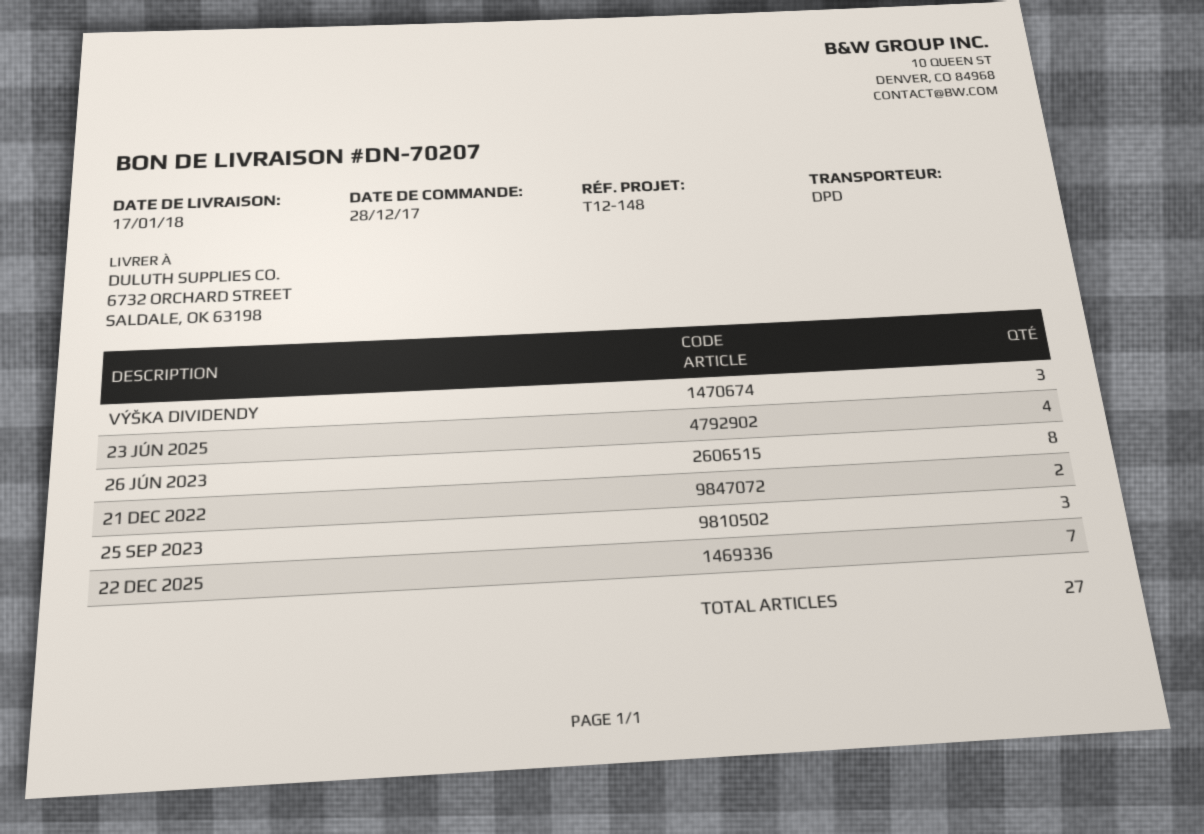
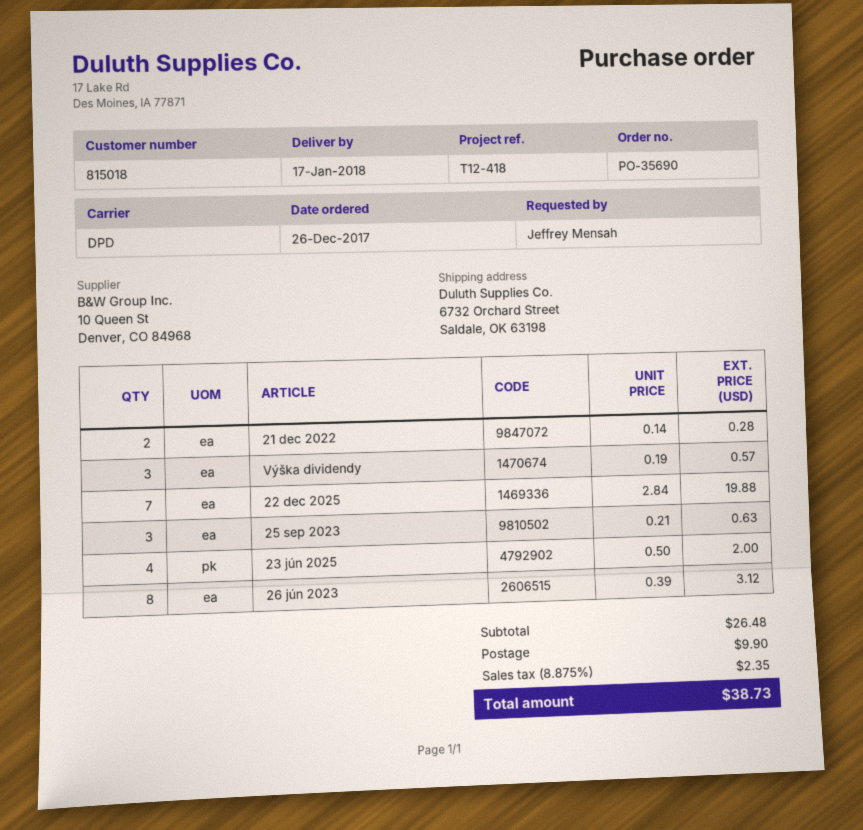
order date: 2017-12-28 -> 2017-12-26
reference: T12-148 -> T12-418

